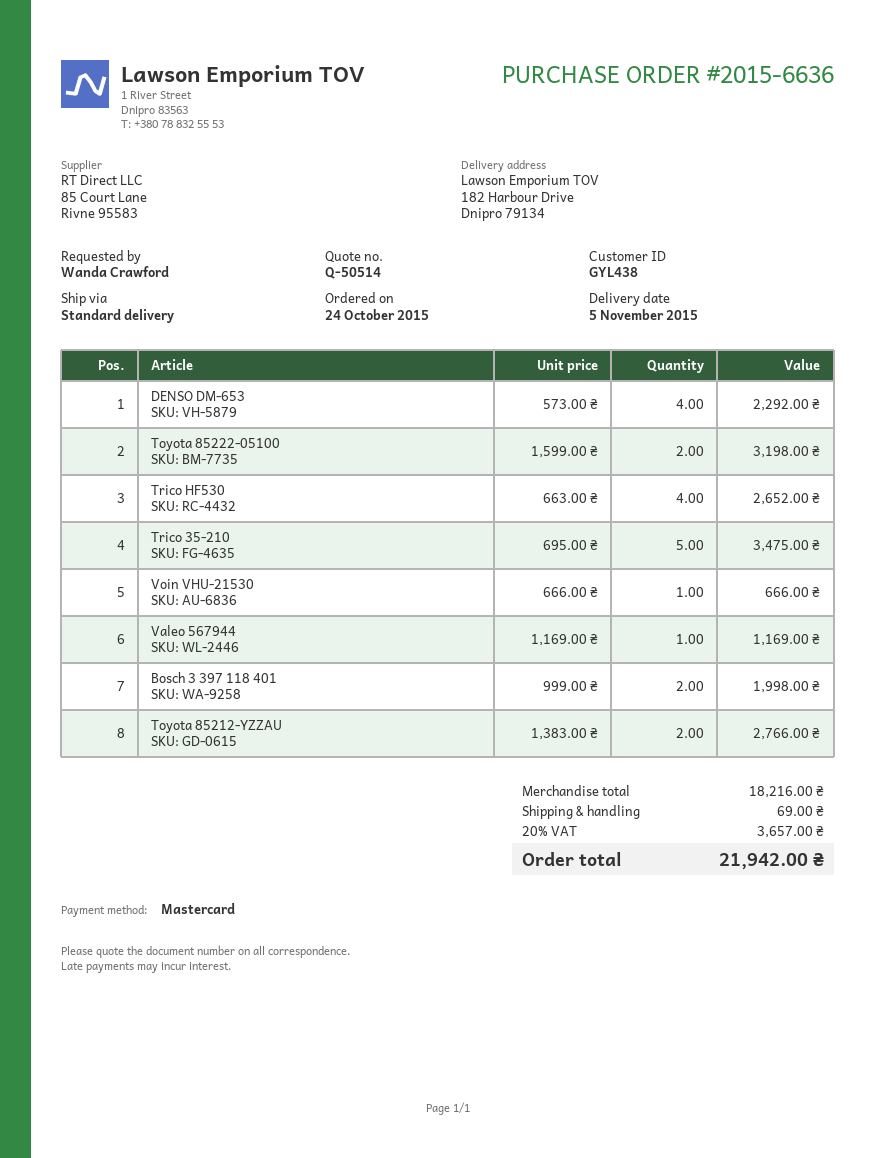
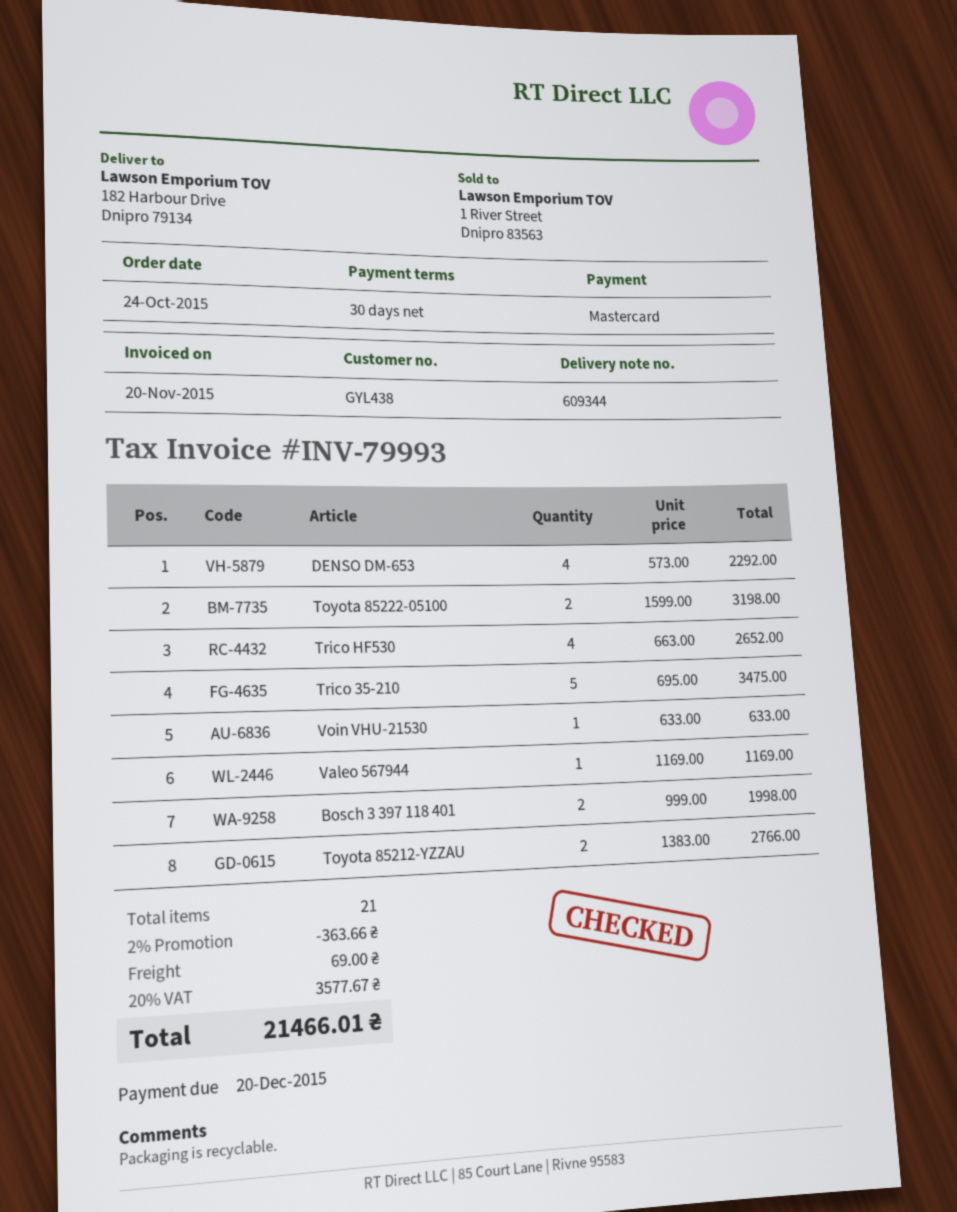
Voin VHU-21530: 1 x 666.00 = 666.00 -> 1 x 633.00 = 633.00
discount: none -> 2% = 363.66
tax: 20% = 3657.00 -> 20% = 3577.67
total: 21942.00 -> 21466.01

